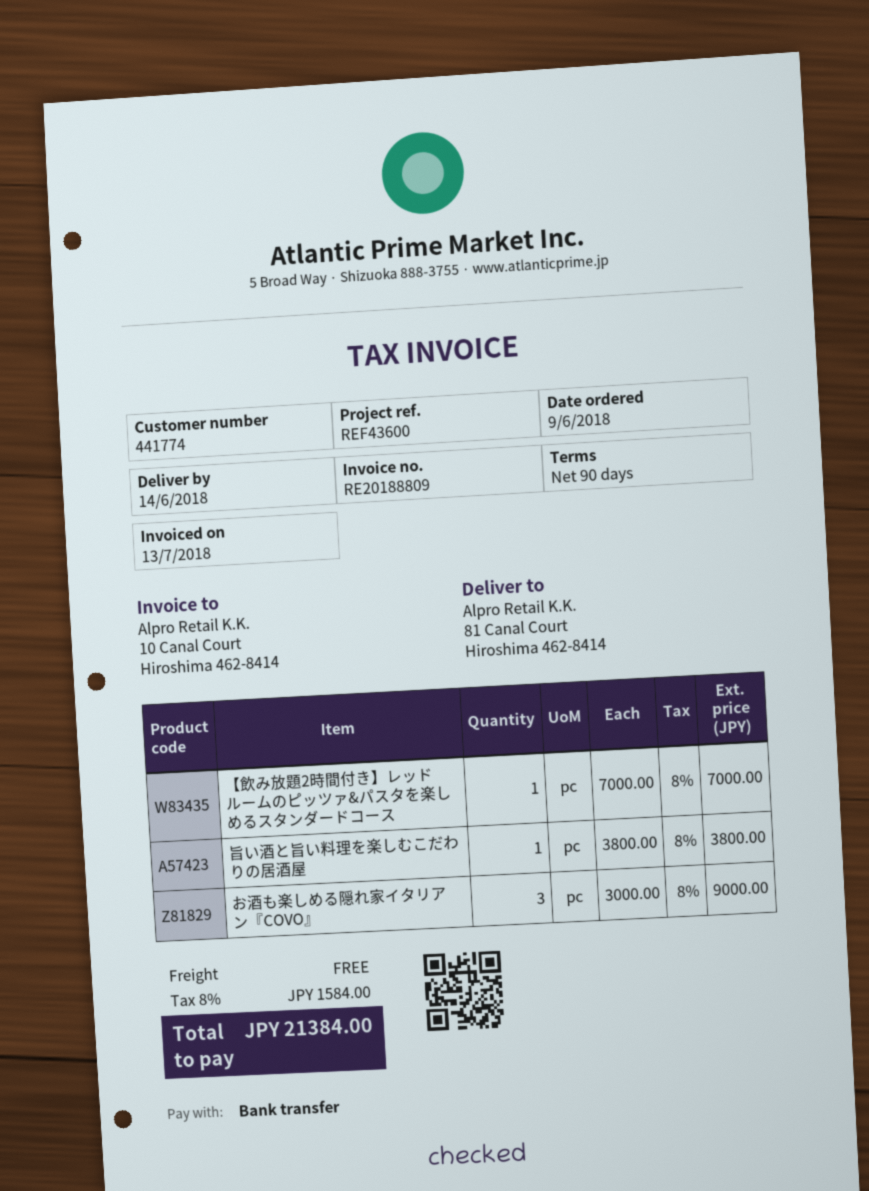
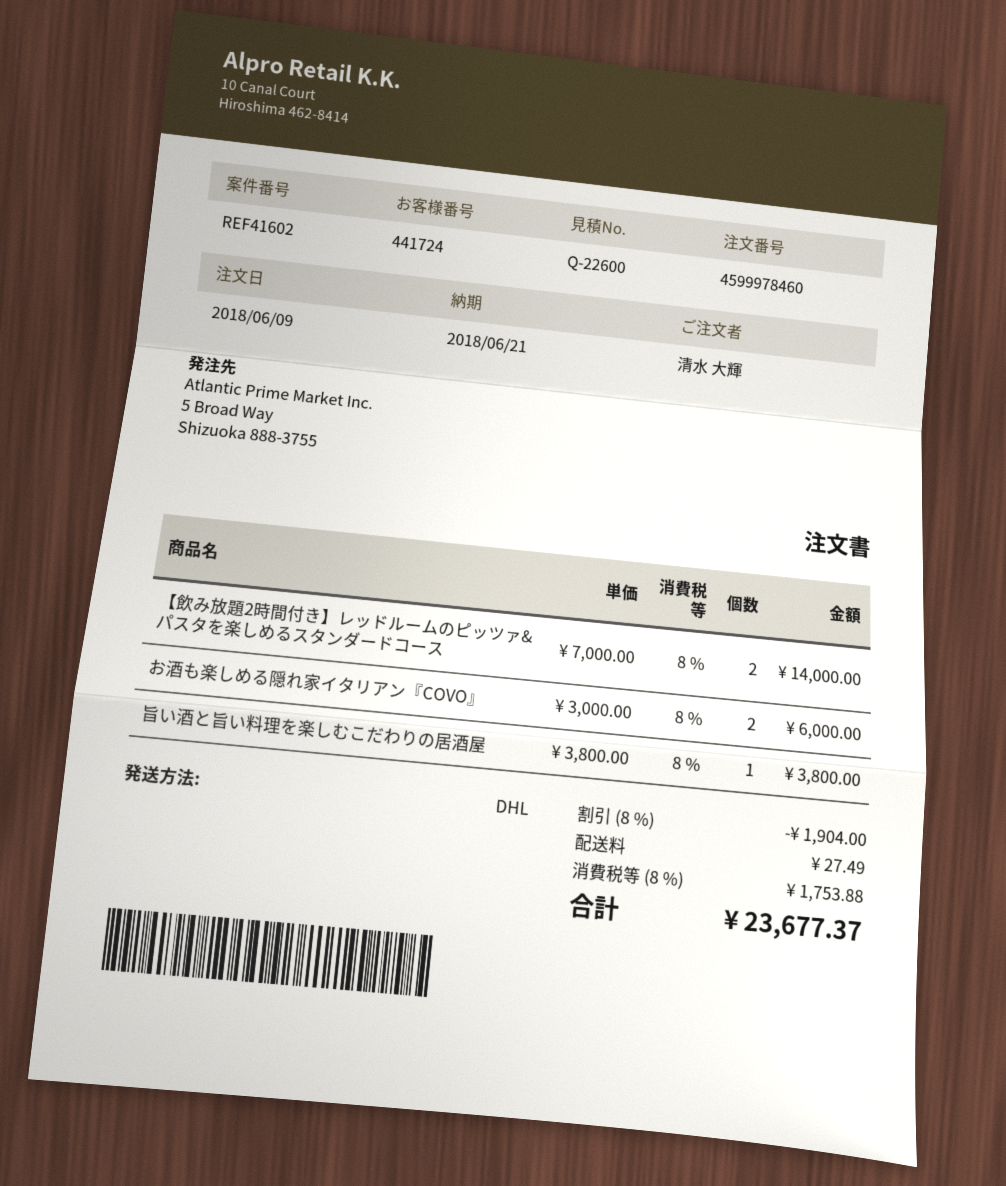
delivery date: 2018-06-14 -> 2018-06-21
customer number: 441774 -> 441724
reference: REF43600 -> REF41602
【飲み放題2時間付き】レッドルームのピッツァ&パスタを楽しめるスタンダードコース: 1 x 7000.00 = 7000.00 -> 2 x 7000.00 = 14000.00
お酒も楽しめる隠れ家イタリアン『COVO』: 3 x 3000.00 = 9000.00 -> 2 x 3000.00 = 6000.00
discount: none -> 8% = 1904.00
shipping: 0.00 -> 27.49
tax: 8% = 1584.00 -> 8% = 1753.88
total: 21384.00 -> 23677.37

